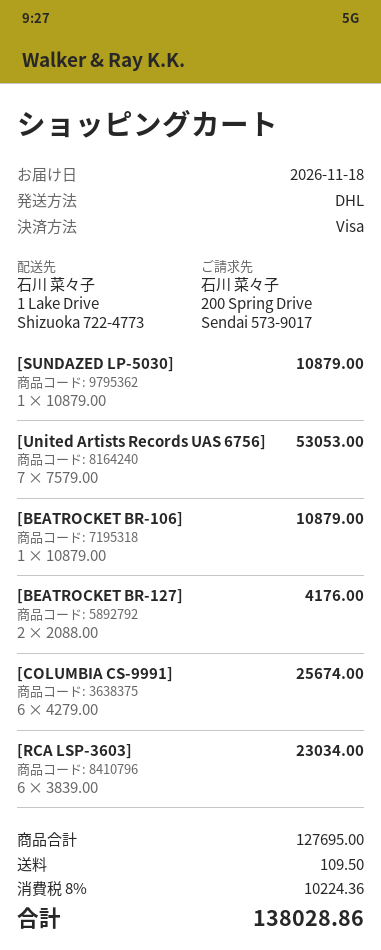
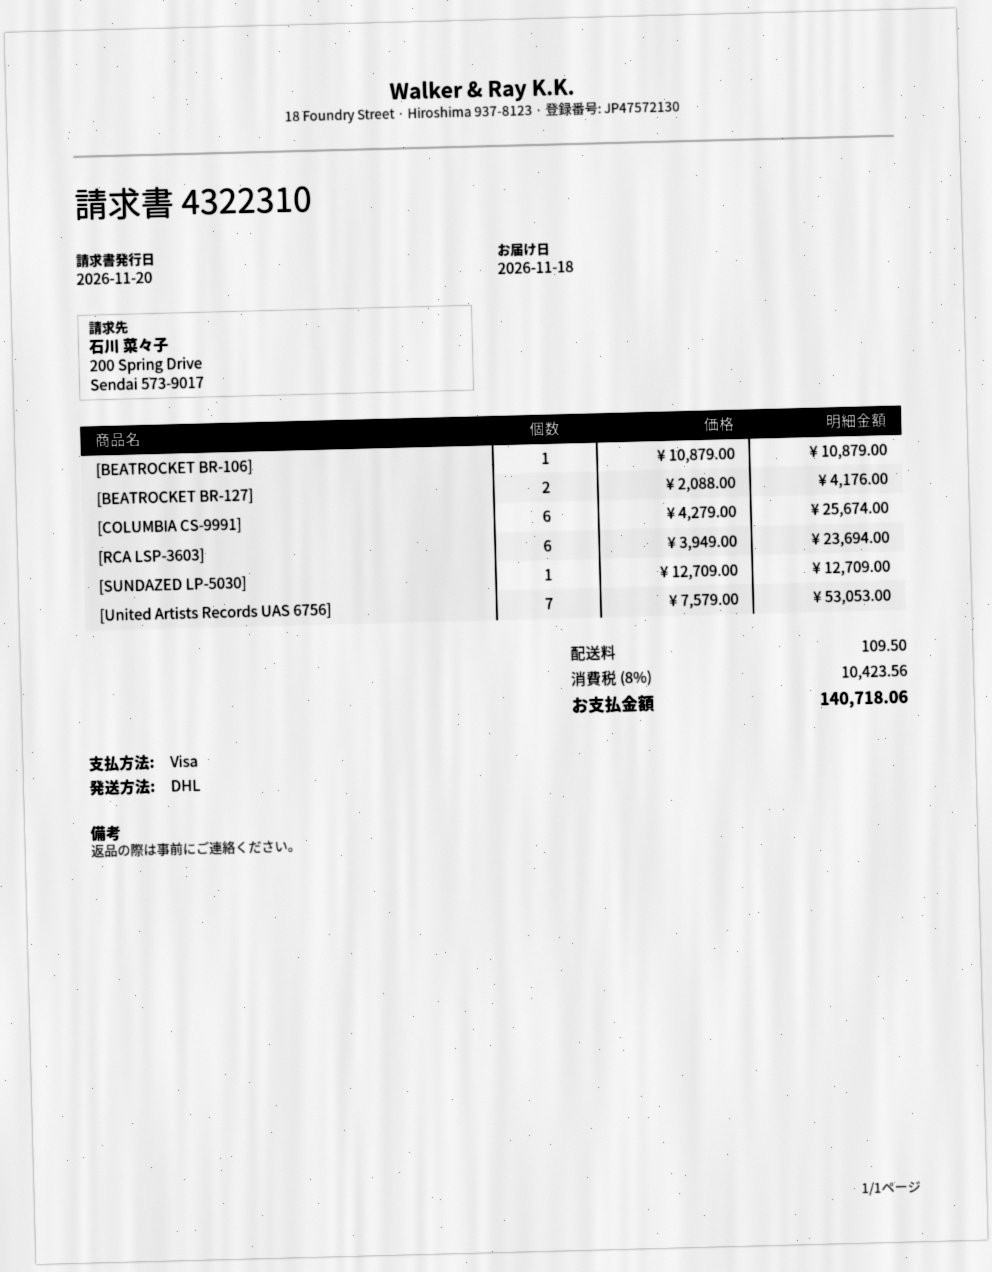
[SUNDAZED LP-5030]: 1 x 10879.00 = 10879.00 -> 1 x 12709.00 = 12709.00
[RCA LSP-3603]: 6 x 3839.00 = 23034.00 -> 6 x 3949.00 = 23694.00
tax: 8% = 10224.36 -> 8% = 10423.56
total: 138028.86 -> 140718.06

